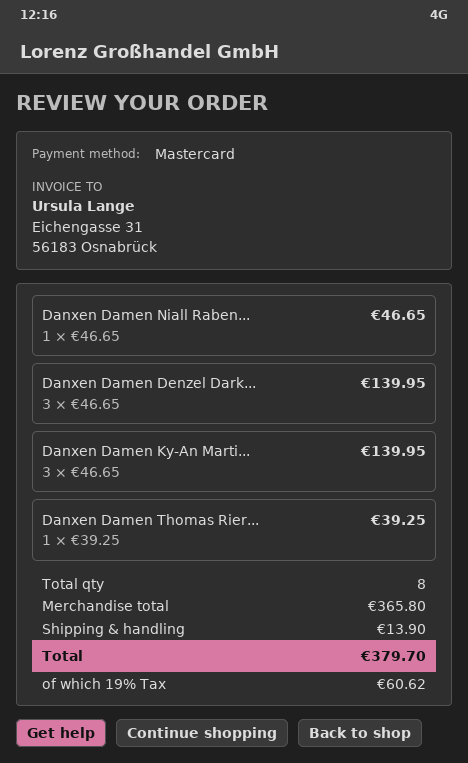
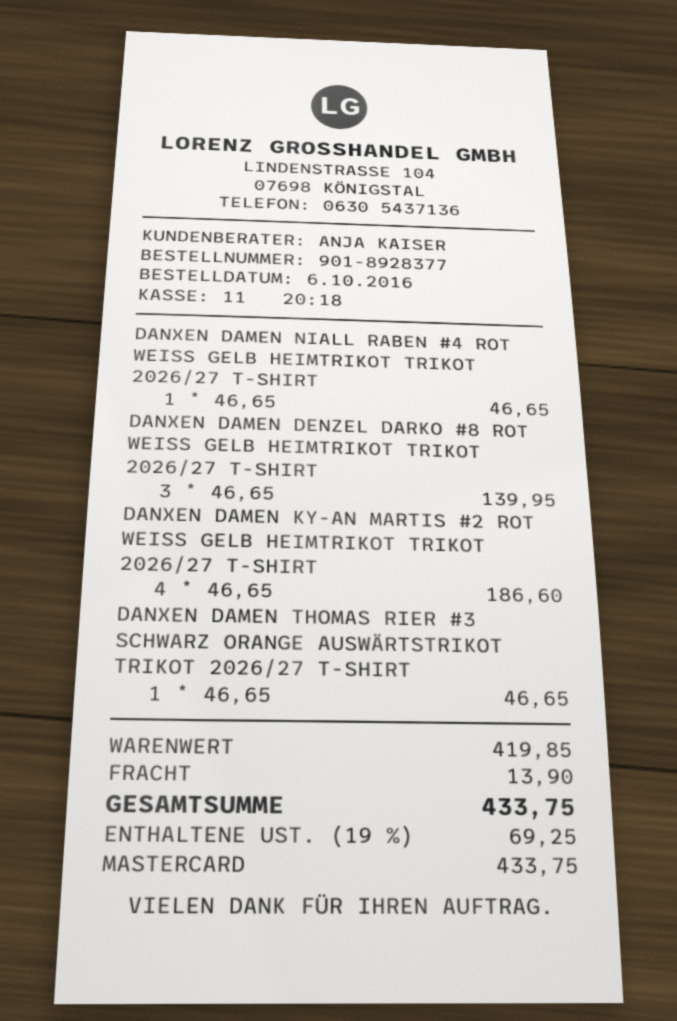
Danxen Damen Ky-An Marti...: 3 x 46.65 = 139.95 -> 4 x 46.65 = 186.60
Danxen Damen Thomas Rier...: 1 x 39.25 = 39.25 -> 1 x 46.65 = 46.65
subtotal: 365.80 -> 419.85
tax: 19% = 60.62 -> 19% = 69.25
total: 379.70 -> 433.75

